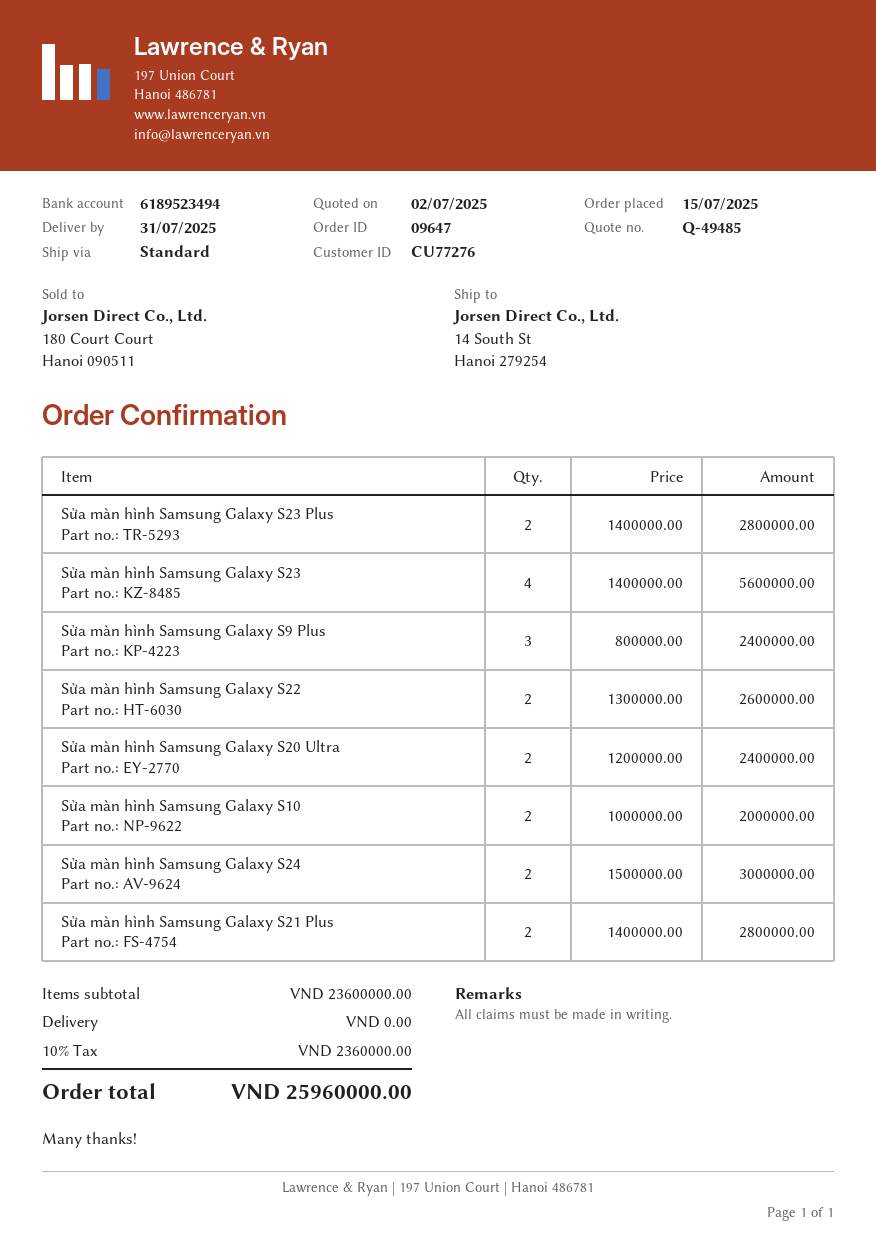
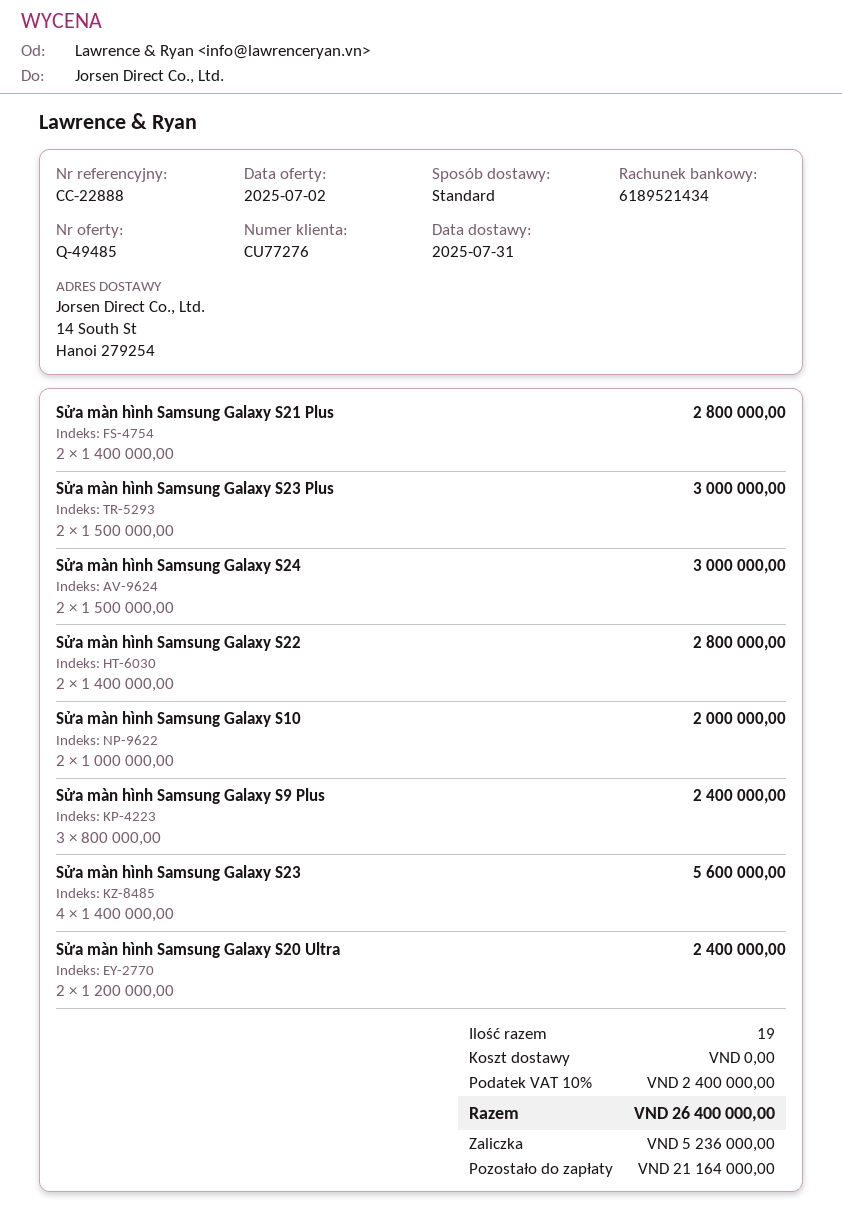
bank account: 6189523494 -> 6189521434
Sửa màn hình Samsung Galaxy S23 Plus: 2 x 1400000.00 = 2800000.00 -> 2 x 1500000.00 = 3000000.00
Sửa màn hình Samsung Galaxy S22: 2 x 1300000.00 = 2600000.00 -> 2 x 1400000.00 = 2800000.00
tax: 10% = 2360000.00 -> 10% = 2400000.00
total: 25960000.00 -> 26400000.00

